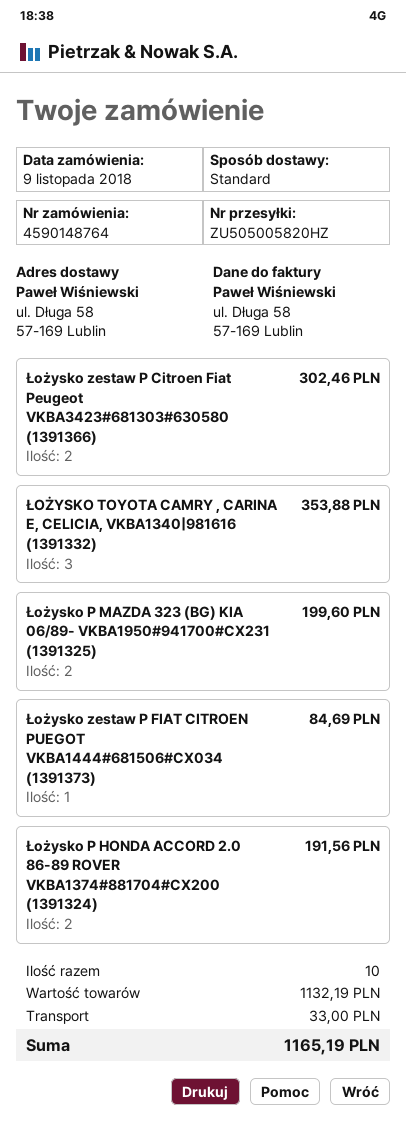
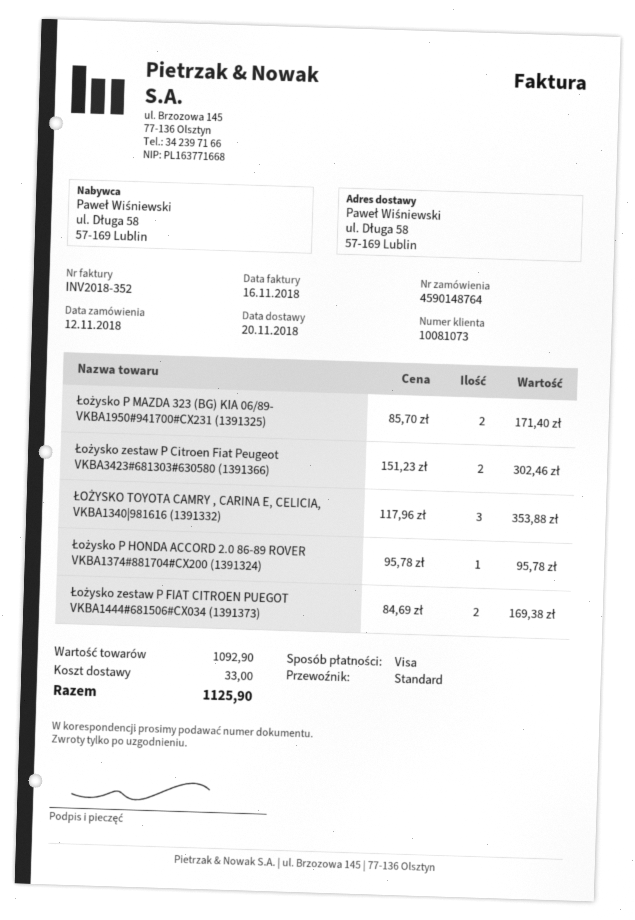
order date: 2018-11-09 -> 2018-11-12
Łożysko P MAZDA 323 (BG) KIA 06/89- VKBA1950#941700#CX231 (1391325): 2 for 199.60 -> 2 for 171.40
Łożysko zestaw P FIAT CITROEN PUEGOT VKBA1444#681506#CX034 (1391373): 1 for 84.69 -> 2 for 169.38
Łożysko P HONDA ACCORD 2.0 86-89 ROVER VKBA1374#881704#CX200 (1391324): 2 for 191.56 -> 1 for 95.78
subtotal: 1132.19 -> 1092.90
total: 1165.19 -> 1125.90

